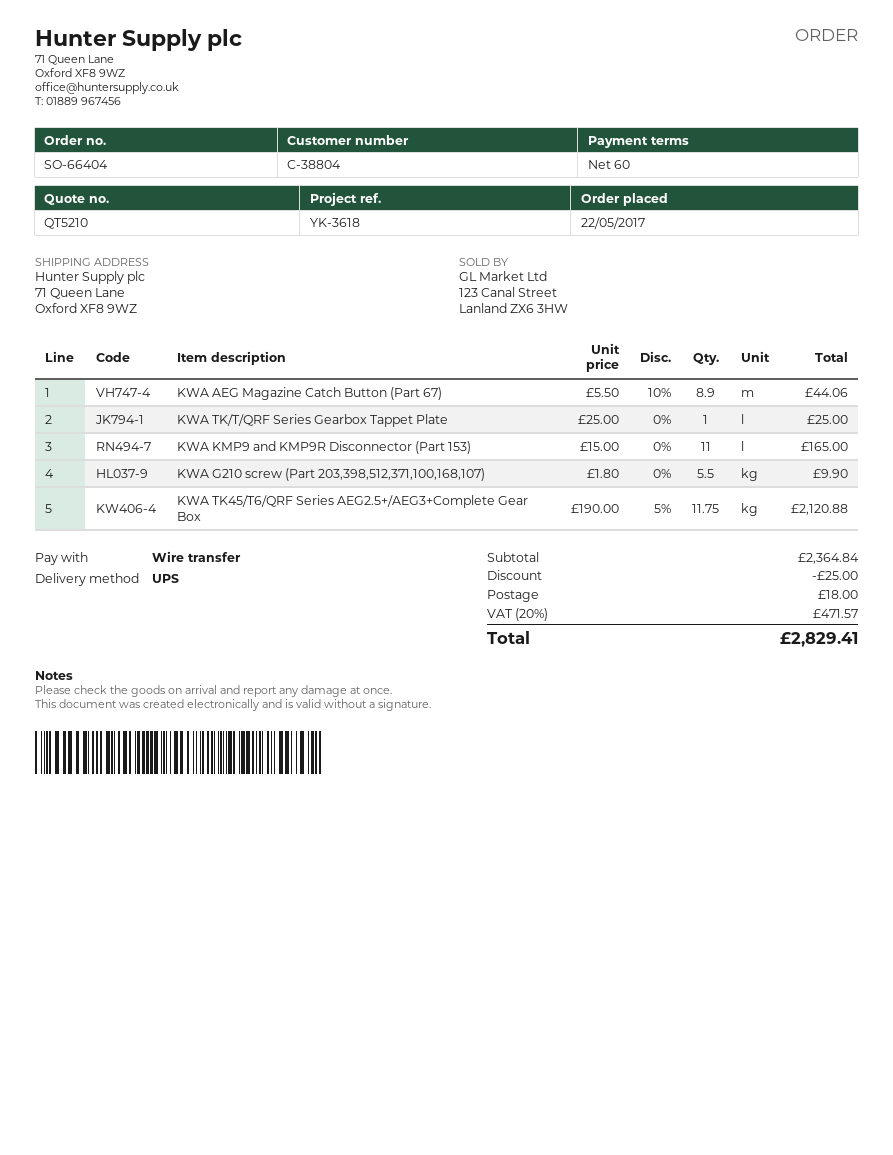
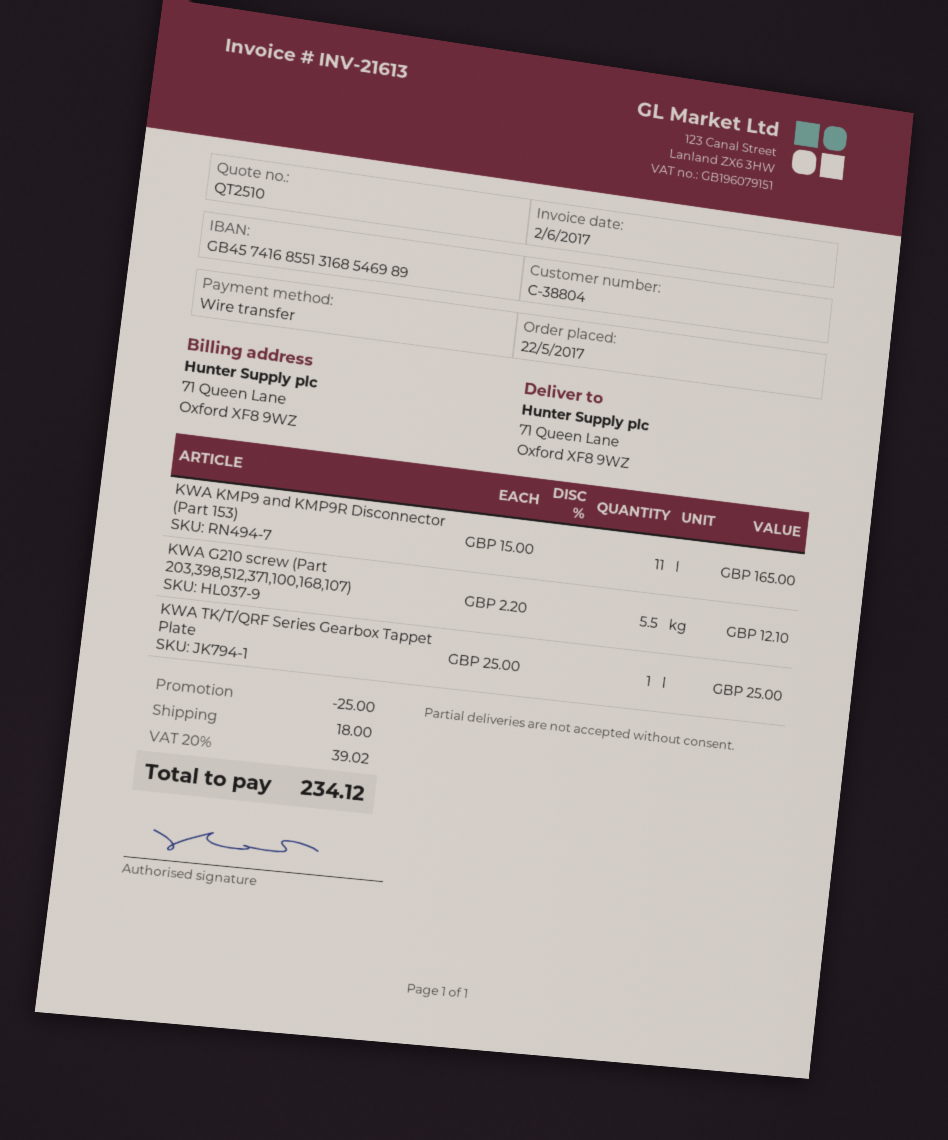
quote number: QT5210 -> QT2510
KWA AEG Magazine Catch Button (Part 67): 8.9 x 5.50 - 10% = 44.06 -> none
KWA G210 screw (Part 203,398,512,371,100,168,107): 5.5 x 1.80 = 9.90 -> 5.5 x 2.20 = 12.10
KWA TK45/T6/QRF Series AEG2.5+/AEG3+Complete Gear Box: 11.75 x 190.00 - 5% = 2120.88 -> none
tax: 20% = 471.57 -> 20% = 39.02
total: 2829.41 -> 234.12

